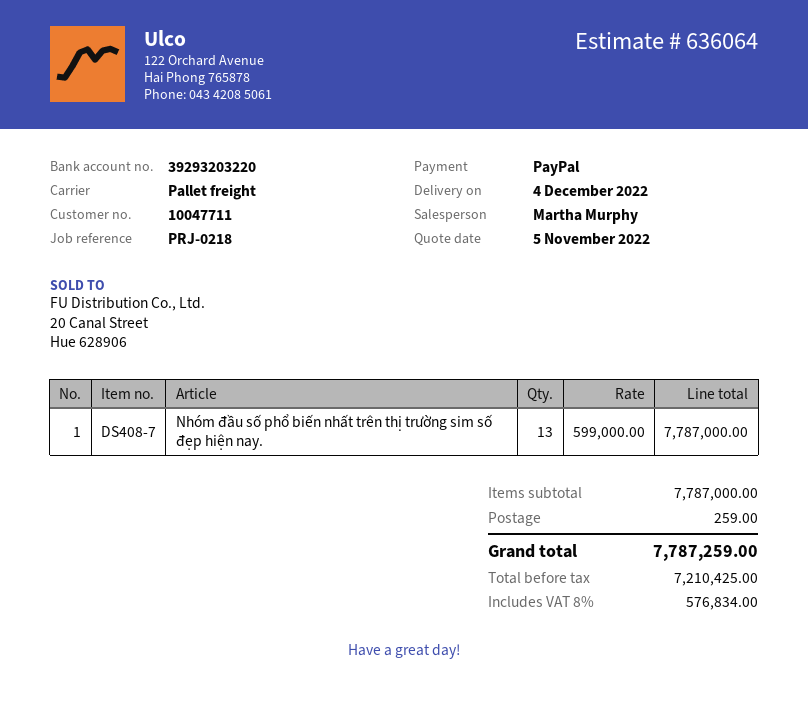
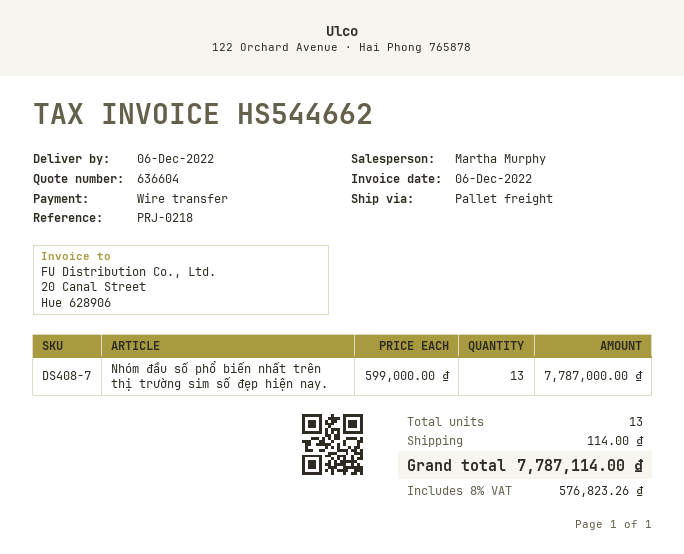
quote number: 636064 -> 636604
delivery date: 2022-12-04 -> 2022-12-06
payment method: PayPal -> bank transfer
shipping: 259.00 -> 114.00
tax: 8% = 576834.00 -> 8% = 576823.26
total: 7787259.00 -> 7787114.00

